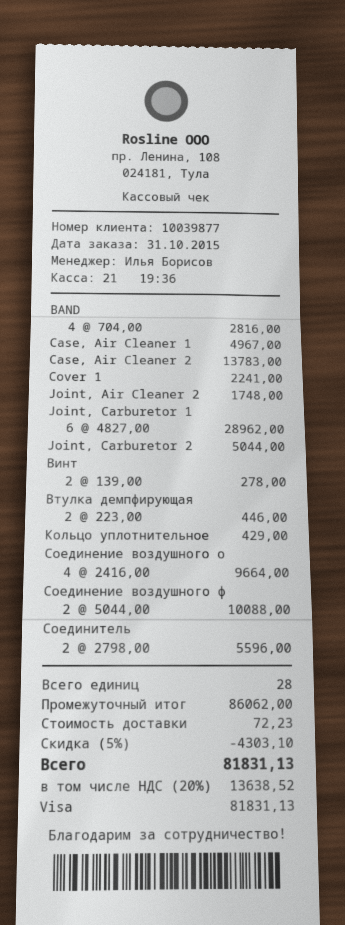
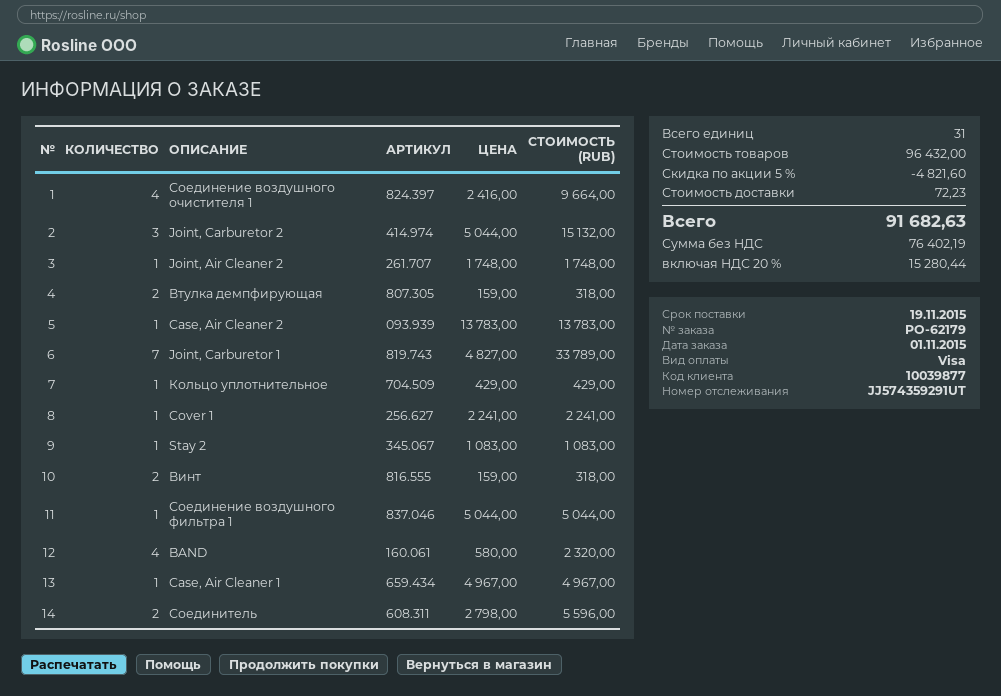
order date: 2015-10-31 -> 2015-11-01
BAND: 4 x 704.00 = 2816.00 -> 4 x 580.00 = 2320.00
Joint, Carburetor 1: 6 x 4827.00 = 28962.00 -> 7 x 4827.00 = 33789.00
Joint, Carburetor 2: 1 x 5044.00 = 5044.00 -> 3 x 5044.00 = 15132.00
Винт: 2 x 139.00 = 278.00 -> 2 x 159.00 = 318.00
Втулка демпфирующая: 2 x 223.00 = 446.00 -> 2 x 159.00 = 318.00
Соединение воздушного ф: 2 x 5044.00 = 10088.00 -> 1 x 5044.00 = 5044.00
Stay 2: none -> 1 x 1083.00 = 1083.00
total quantity: 28 -> 31
subtotal: 86062.00 -> 96432.00
discount: 5% = 4303.10 -> 5% = 4821.60
tax: 20% = 13638.52 -> 20% = 15280.44
total: 81831.13 -> 91682.63

